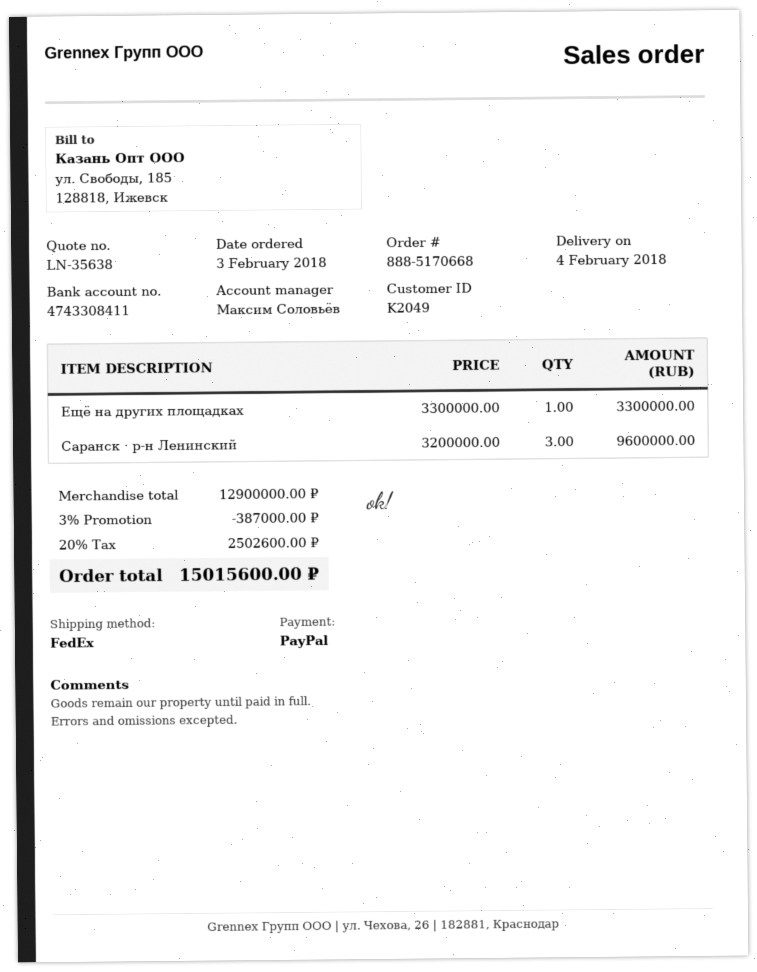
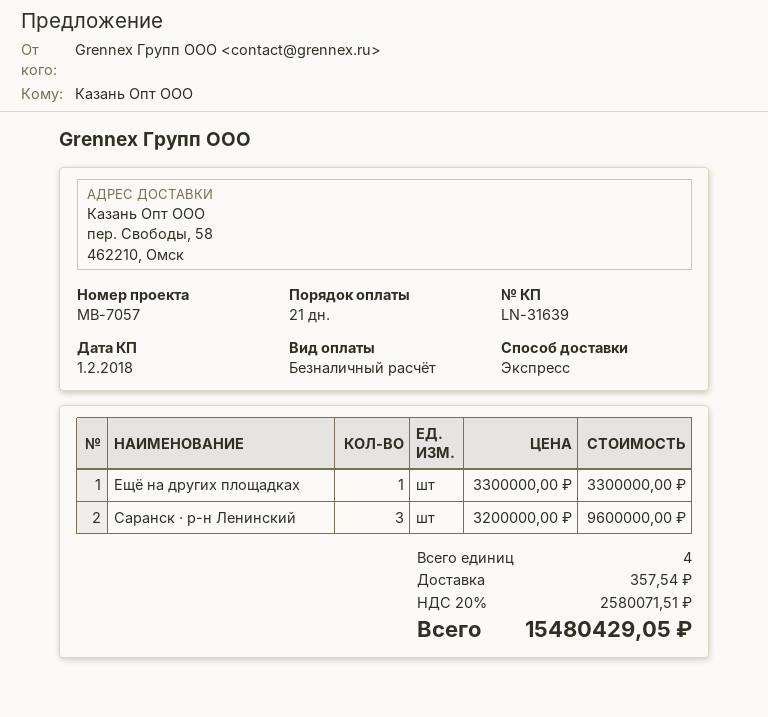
quote number: LN-35638 -> LN-31639
payment method: PayPal -> bank transfer
shipping method: FedEx -> express
discount: 3% = 387000.00 -> none
shipping: none -> 357.54
tax: 20% = 2502600.00 -> 20% = 2580071.51
total: 15015600.00 -> 15480429.05

